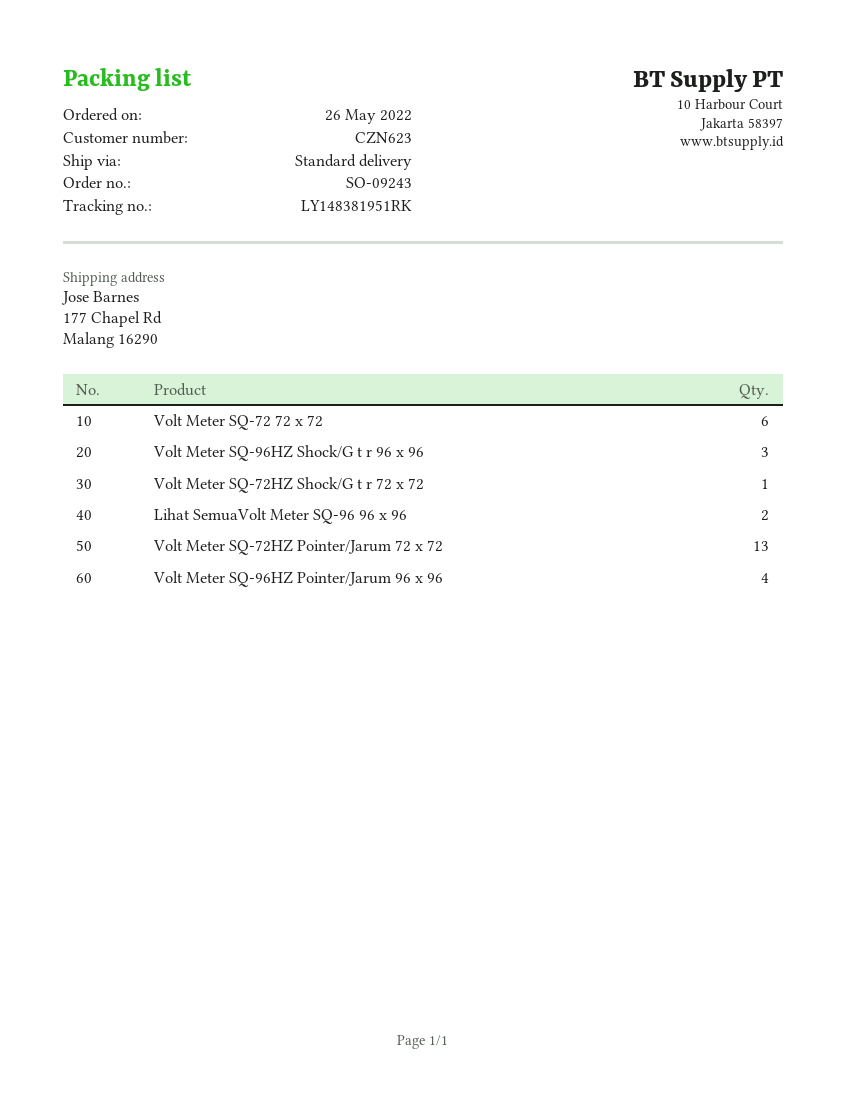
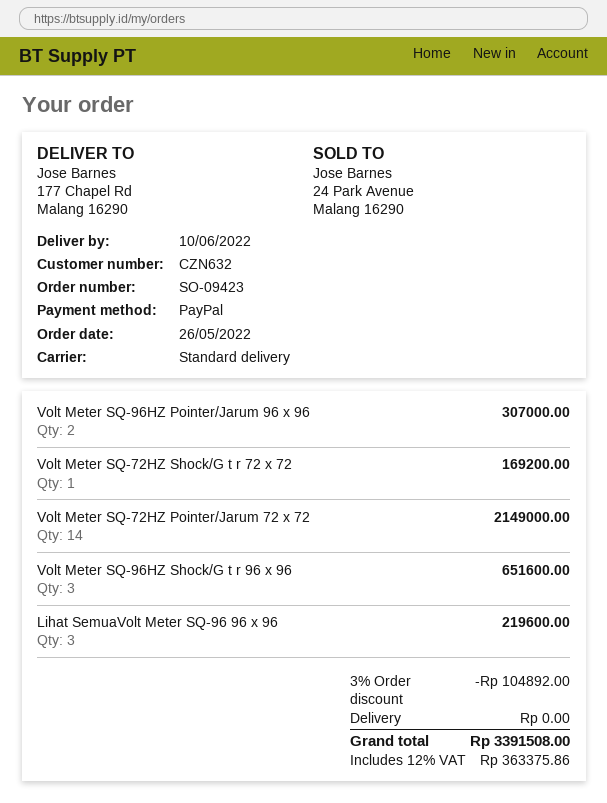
order number: SO-09243 -> SO-09423
customer number: CZN623 -> CZN632
Volt Meter SQ-72 72 x 72: 6 -> none
Lihat SemuaVolt Meter SQ-96 96 x 96: 2 -> 3
Volt Meter SQ-72HZ Pointer/Jarum 72 x 72: 13 -> 14
Volt Meter SQ-96HZ Pointer/Jarum 96 x 96: 4 -> 2

